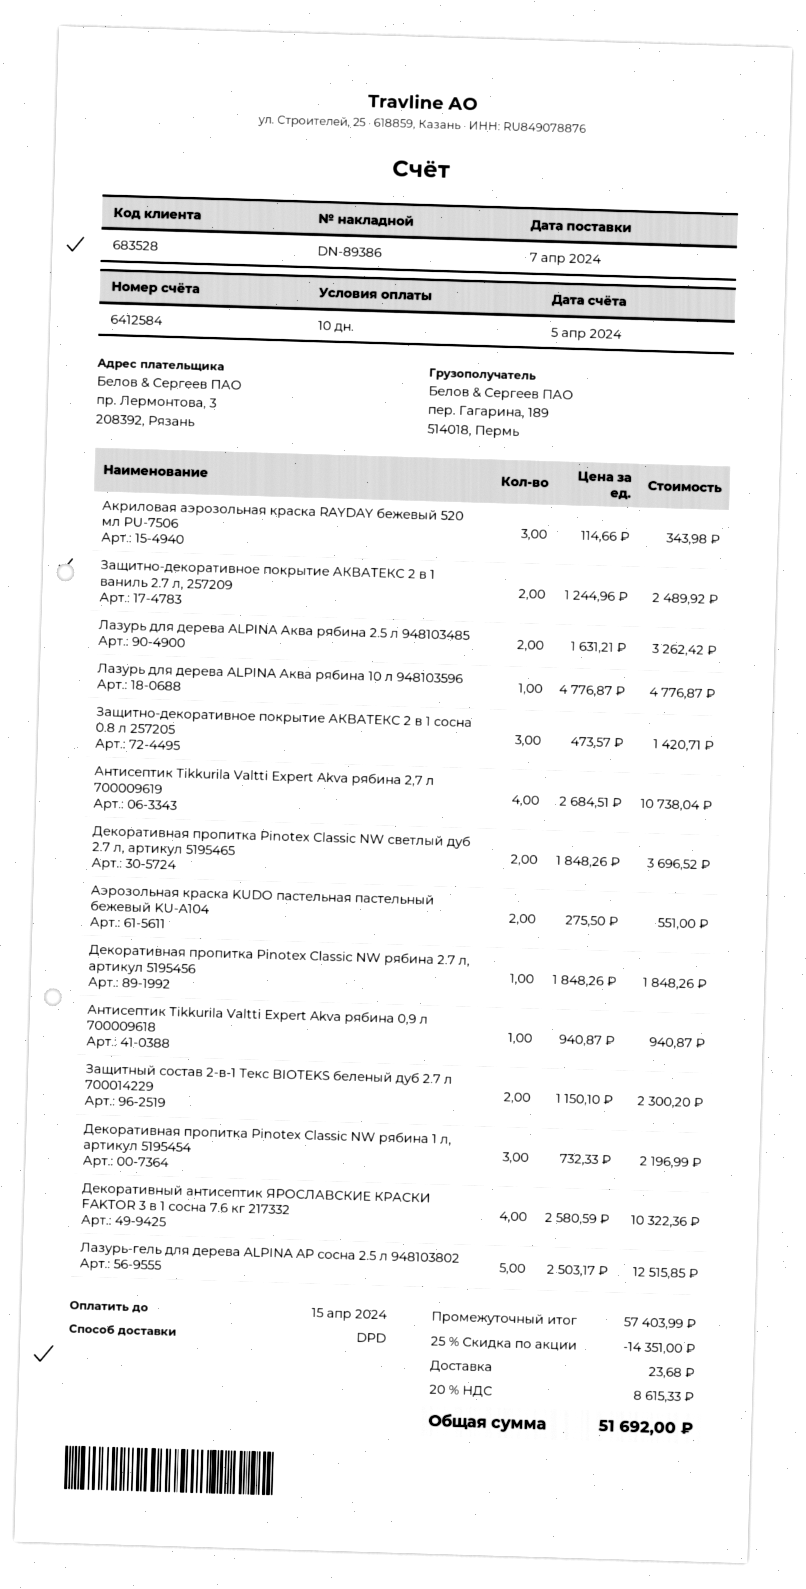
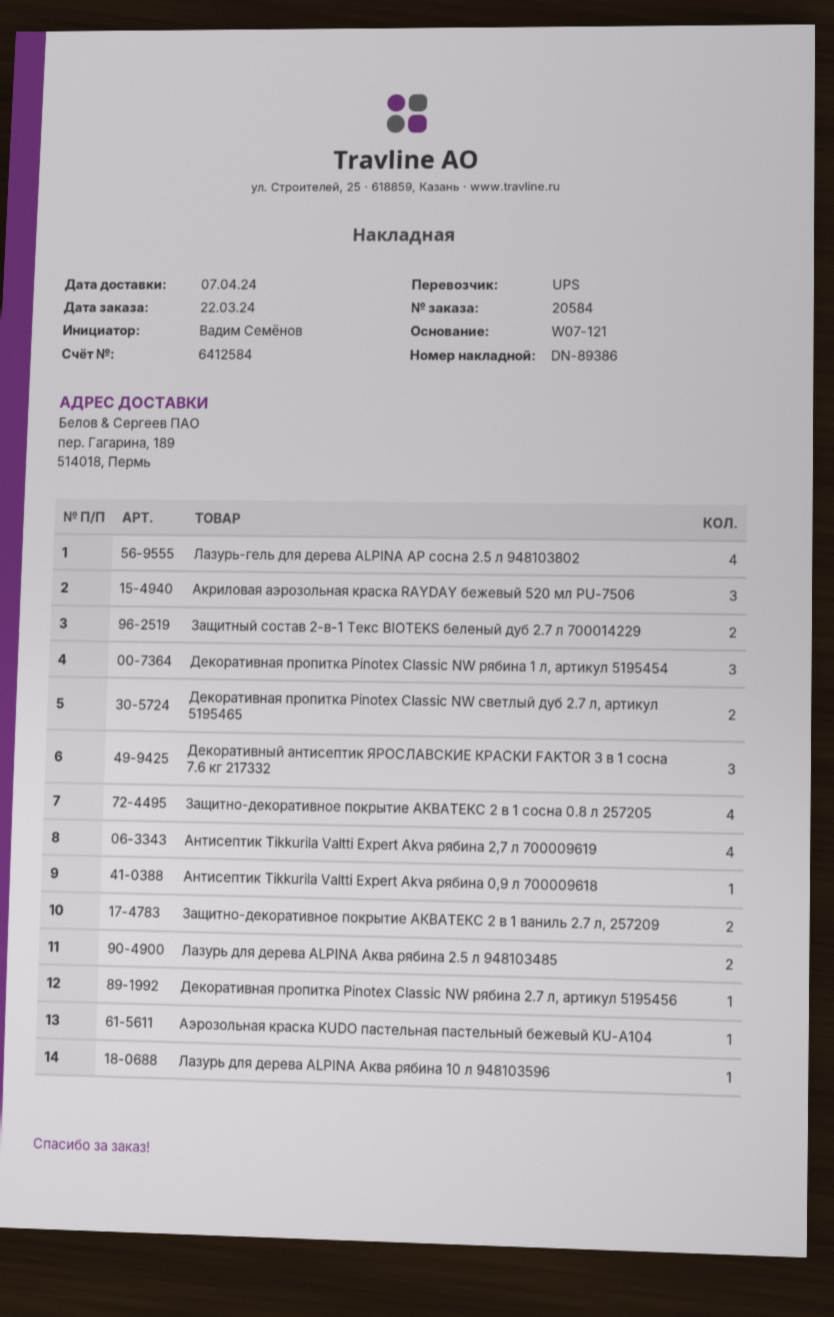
shipping method: DPD -> UPS
Защитно-декоративное покрытие АКВАТЕКС 2 в 1 сосна 0.8 л 257205: 3 -> 4
Аэрозольная краска KUDO пастельная пастельный бежевый KU-A104: 2 -> 1
Декоративный антисептик ЯРОСЛАВСКИЕ КРАСКИ FAKTOR 3 в 1 сосна 7.6 кг 217332: 4 -> 3
Лазурь-гель для дерева ALPINA AP сосна 2.5 л 948103802: 5 -> 4

